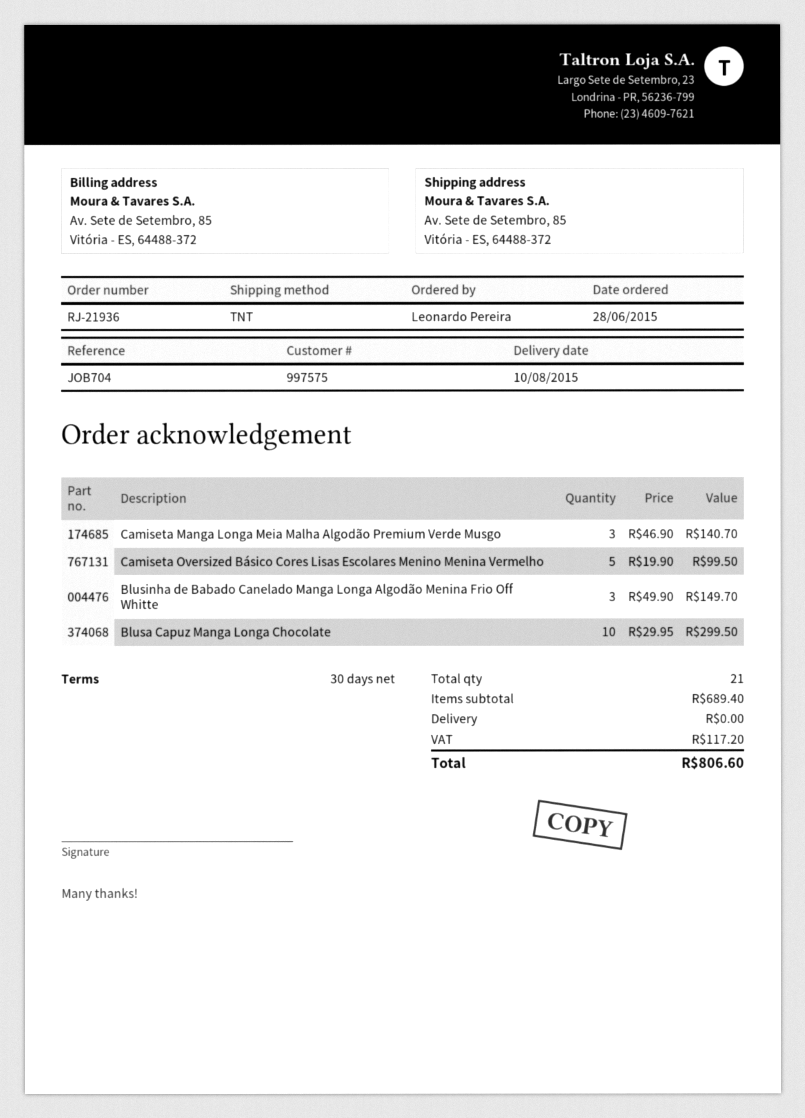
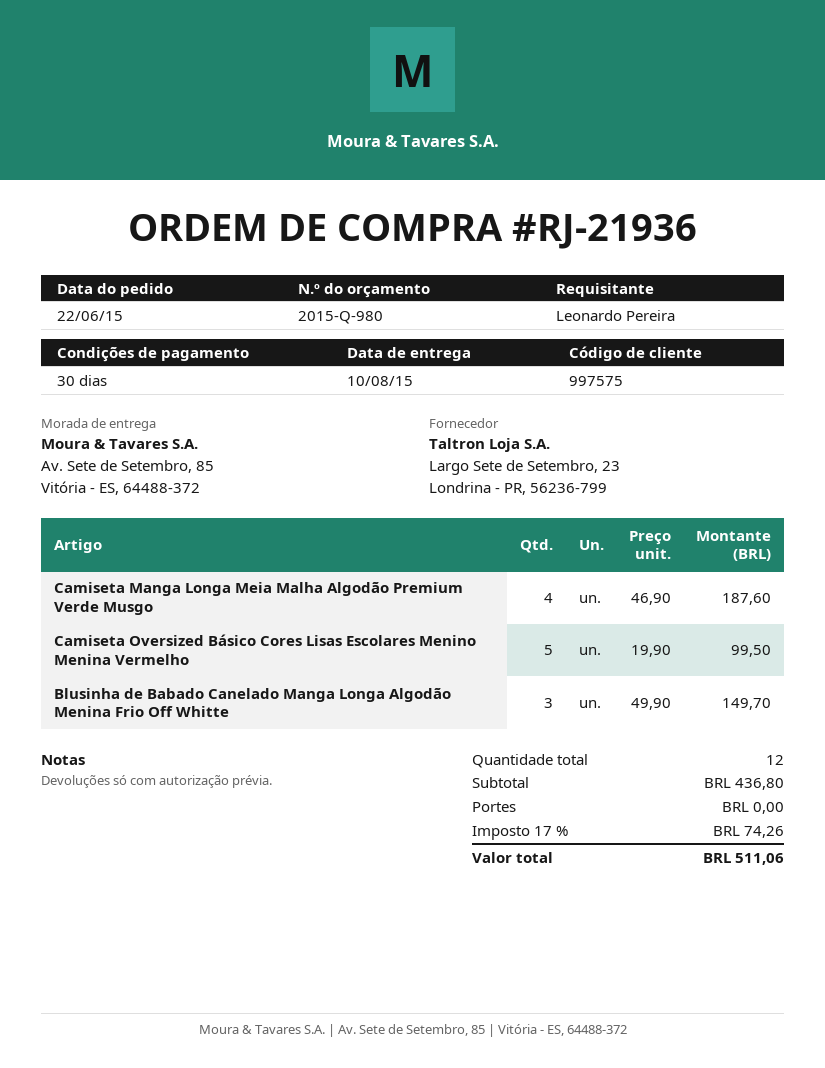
order date: 2015-06-28 -> 2015-06-22
Camiseta Manga Longa Meia Malha Algodão Premium Verde Musgo: 3 x 46.90 = 140.70 -> 4 x 46.90 = 187.60
Blusa Capuz Manga Longa Chocolate: 10 x 29.95 = 299.50 -> none
total quantity: 21 -> 12
subtotal: 689.40 -> 436.80
tax: 117.20 -> 74.26
total: 806.60 -> 511.06

